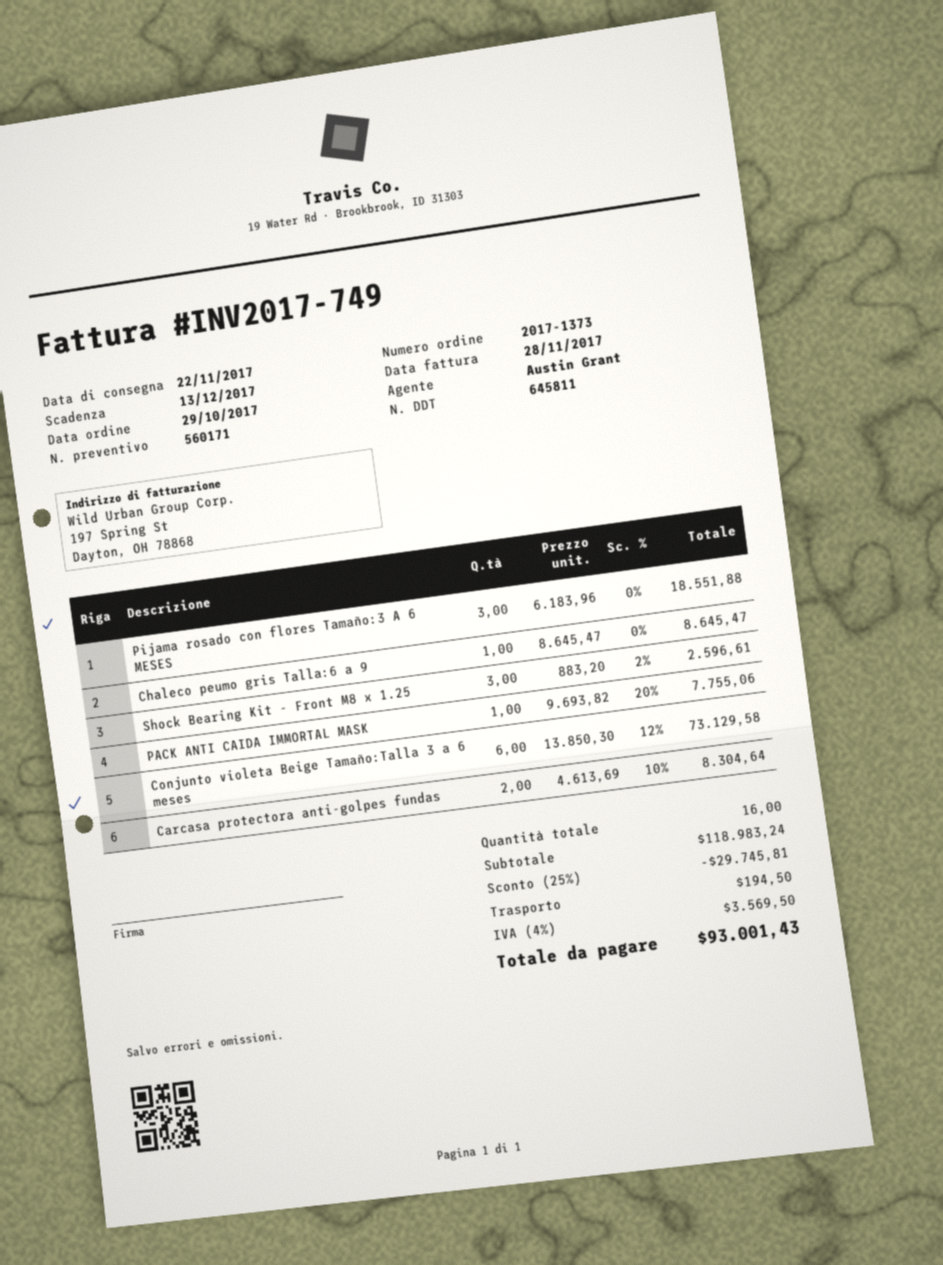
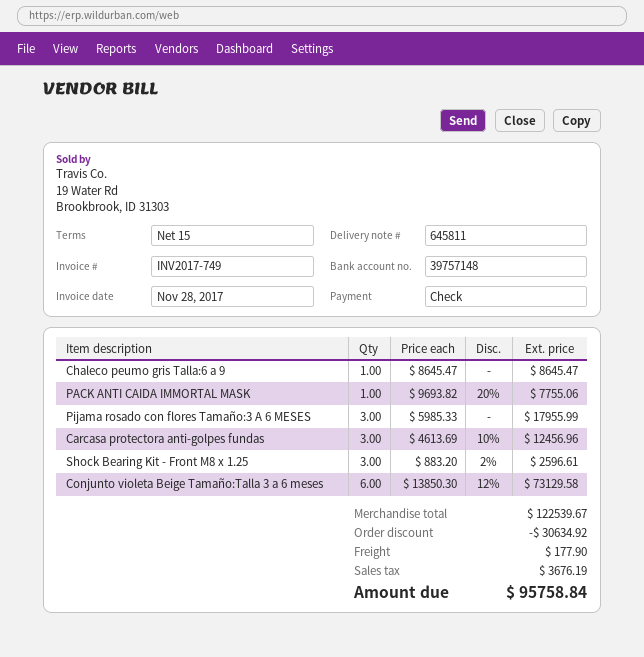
Pijama rosado con flores Tamaño:3 A 6 MESES: 3 x 6183.96 = 18551.88 -> 3 x 5985.33 = 17955.99
Carcasa protectora anti-golpes fundas: 2 x 4613.69 - 10% = 8304.64 -> 3 x 4613.69 - 10% = 12456.96
subtotal: 118983.24 -> 122539.67
discount: 29745.81 -> 30634.92
shipping: 194.50 -> 177.90
tax: 3569.50 -> 3676.19
total: 93001.43 -> 95758.84

